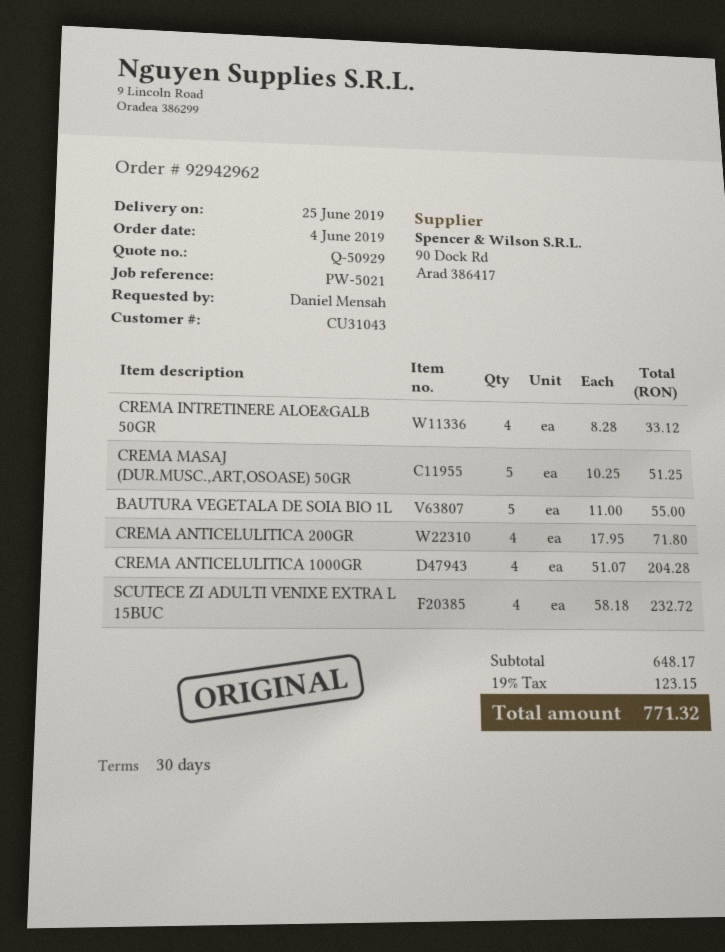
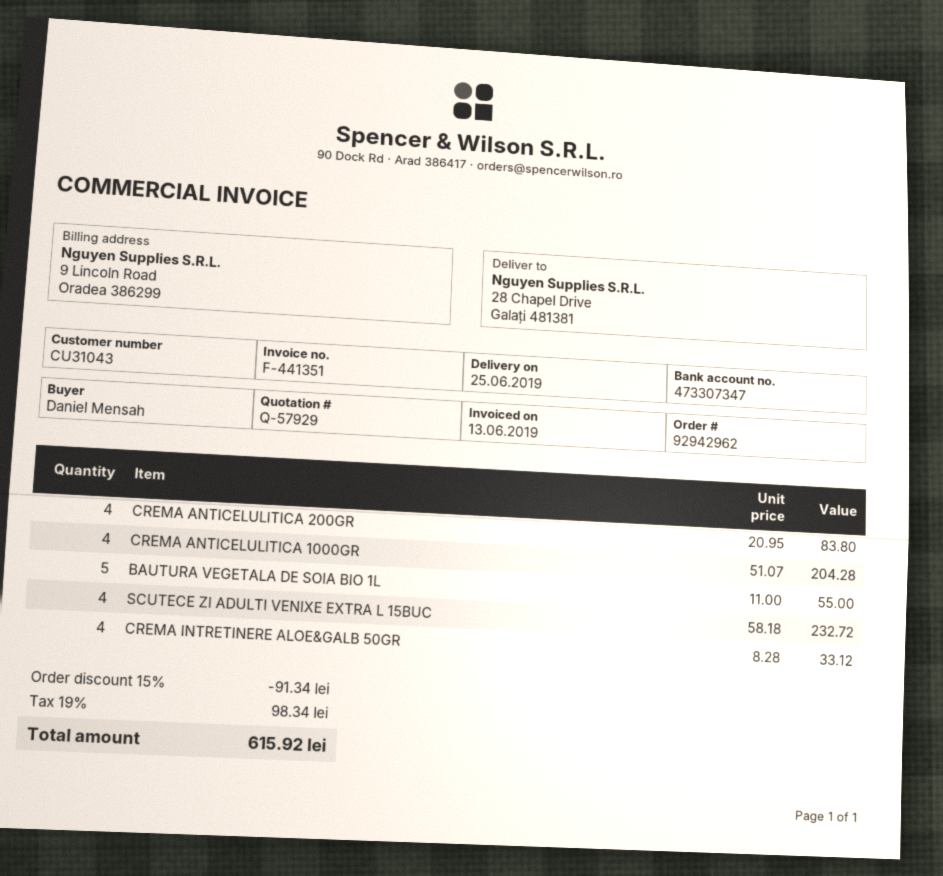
quote number: Q-50929 -> Q-57929
CREMA MASAJ (DUR.MUSC.,ART,OSOASE) 50GR: 5 x 10.25 = 51.25 -> none
CREMA ANTICELULITICA 200GR: 4 x 17.95 = 71.80 -> 4 x 20.95 = 83.80
discount: none -> 15% = 91.34
tax: 19% = 123.15 -> 19% = 98.34
total: 771.32 -> 615.92

